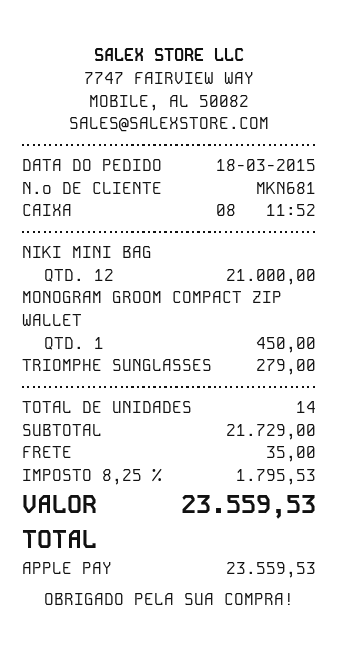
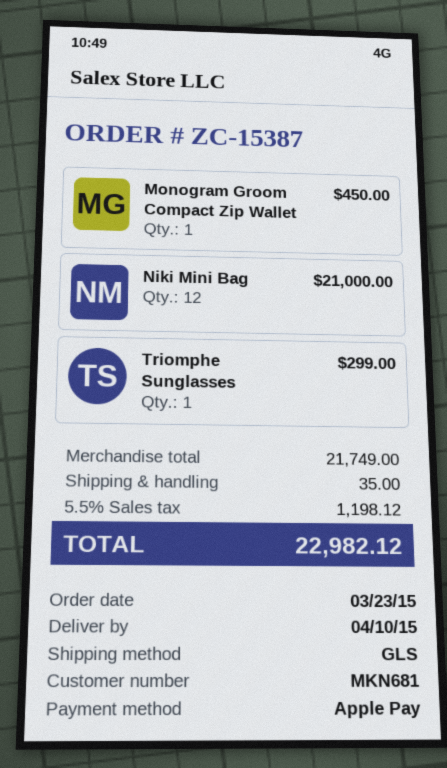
order date: 2015-03-18 -> 2015-03-23
TRIOMPHE SUNGLASSES: 1 for 279.00 -> 1 for 299.00
subtotal: 21729.00 -> 21749.00
tax: 8.25% = 1795.53 -> 5.5% = 1198.12
total: 23559.53 -> 22982.12

